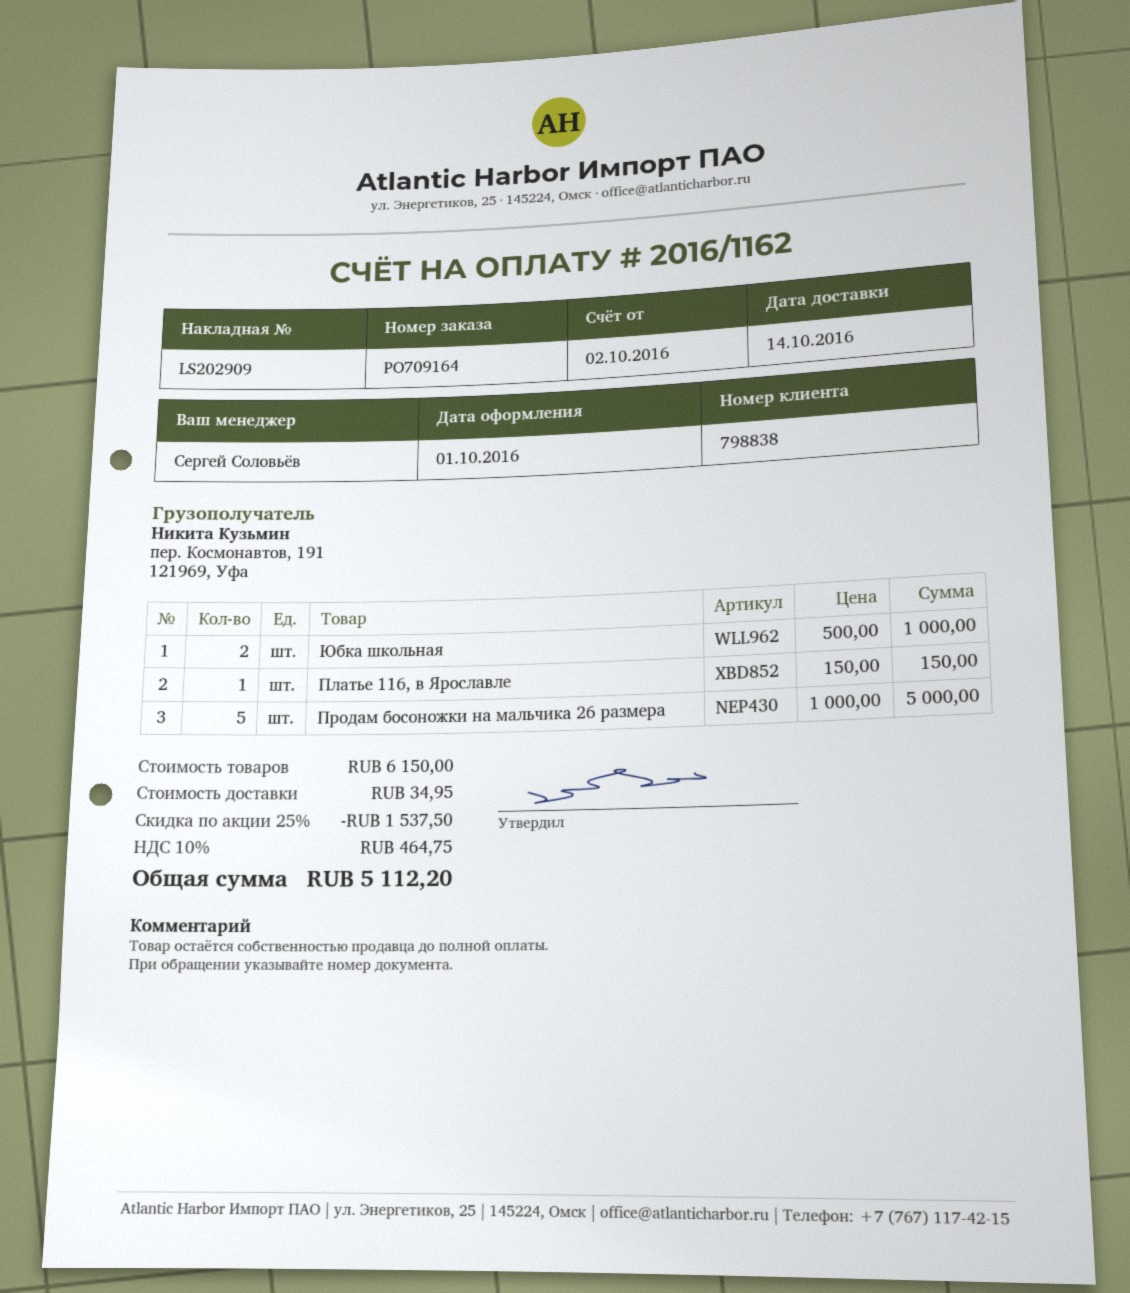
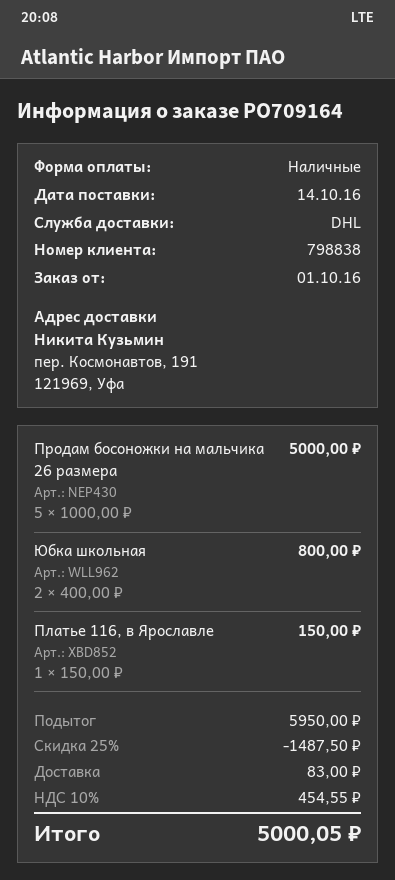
Юбка школьная: 2 x 500.00 = 1000.00 -> 2 x 400.00 = 800.00
subtotal: 6150.00 -> 5950.00
discount: 25% = 1537.50 -> 25% = 1487.50
shipping: 34.95 -> 83.00
tax: 10% = 464.75 -> 10% = 454.55
total: 5112.20 -> 5000.05

